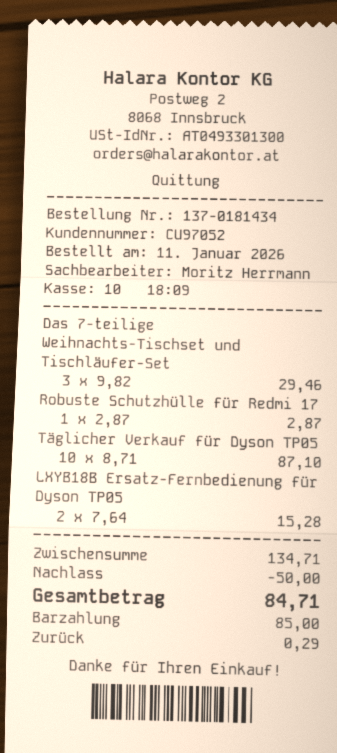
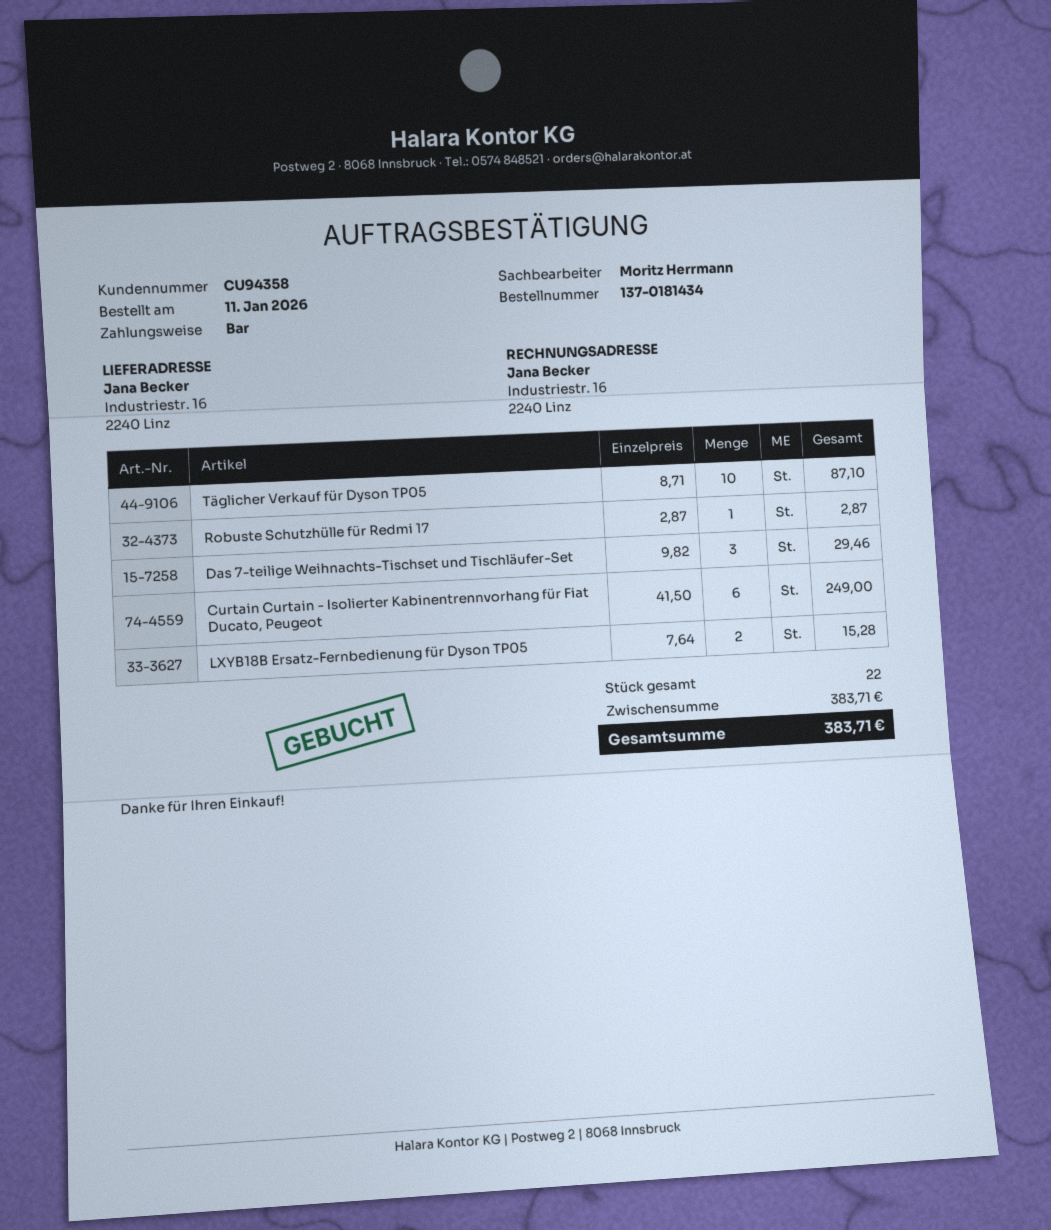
customer number: CU97052 -> CU94358
Curtain Curtain - Isolierter Kabinentrennvorhang für Fiat Ducato, Peugeot: none -> 6 x 41.50 = 249.00
subtotal: 134.71 -> 383.71
discount: 50.00 -> none
total: 84.71 -> 383.71

